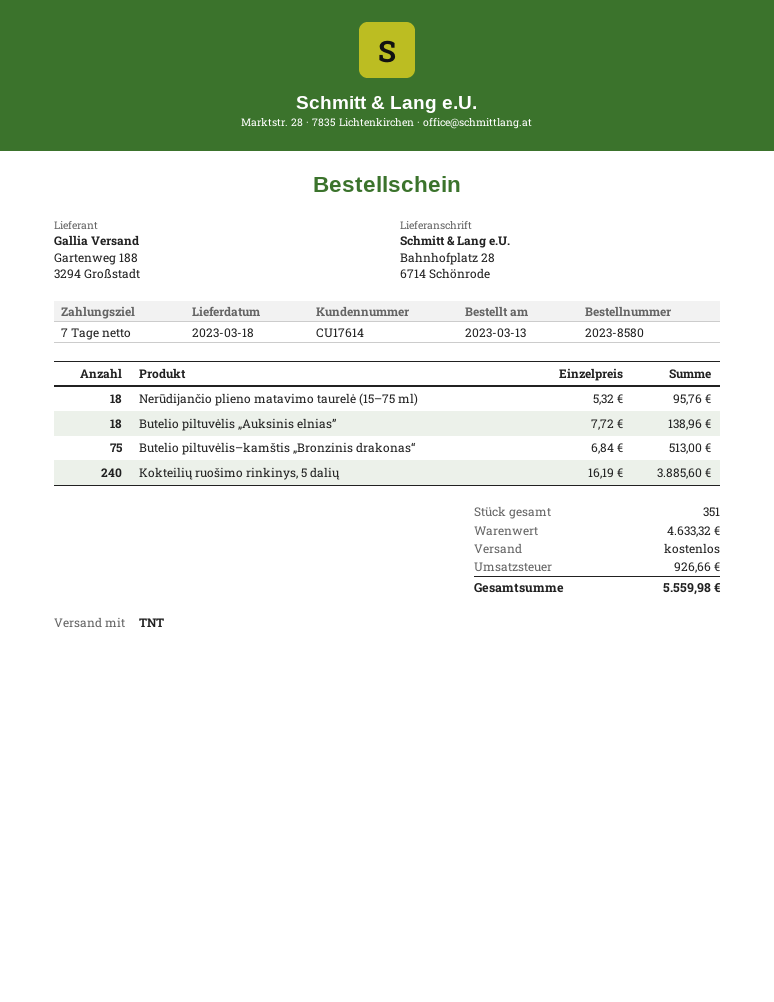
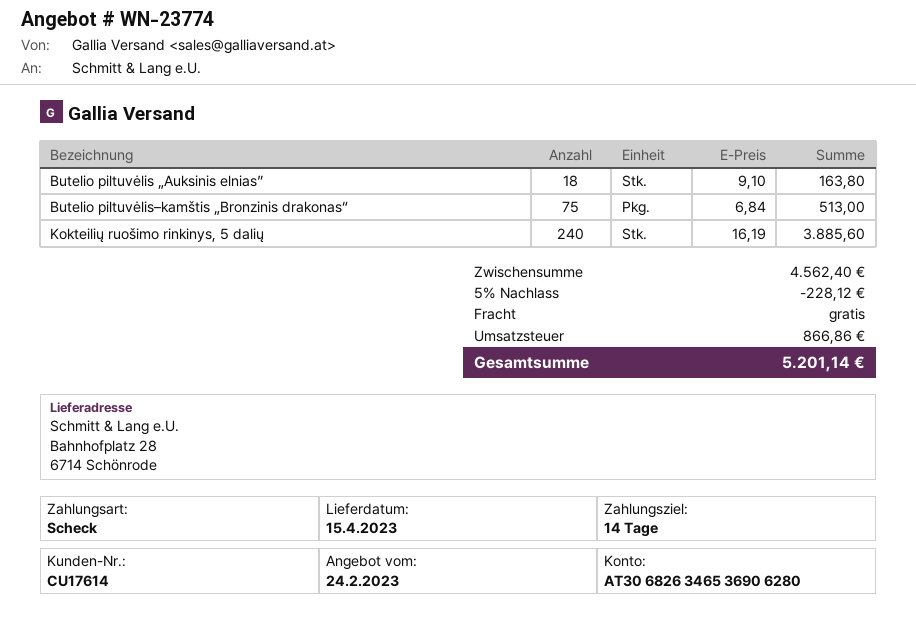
delivery date: 2023-03-18 -> 2023-04-15
payment terms: 7 days -> 14 days
Nerūdijančio plieno matavimo taurelė (15–75 ml): 18 x 5.32 = 95.76 -> none
Butelio piltuvėlis „Auksinis elnias”: 18 x 7.72 = 138.96 -> 18 x 9.10 = 163.80
subtotal: 4633.32 -> 4562.40
discount: none -> 5% = 228.12
tax: 926.66 -> 866.86
total: 5559.98 -> 5201.14

